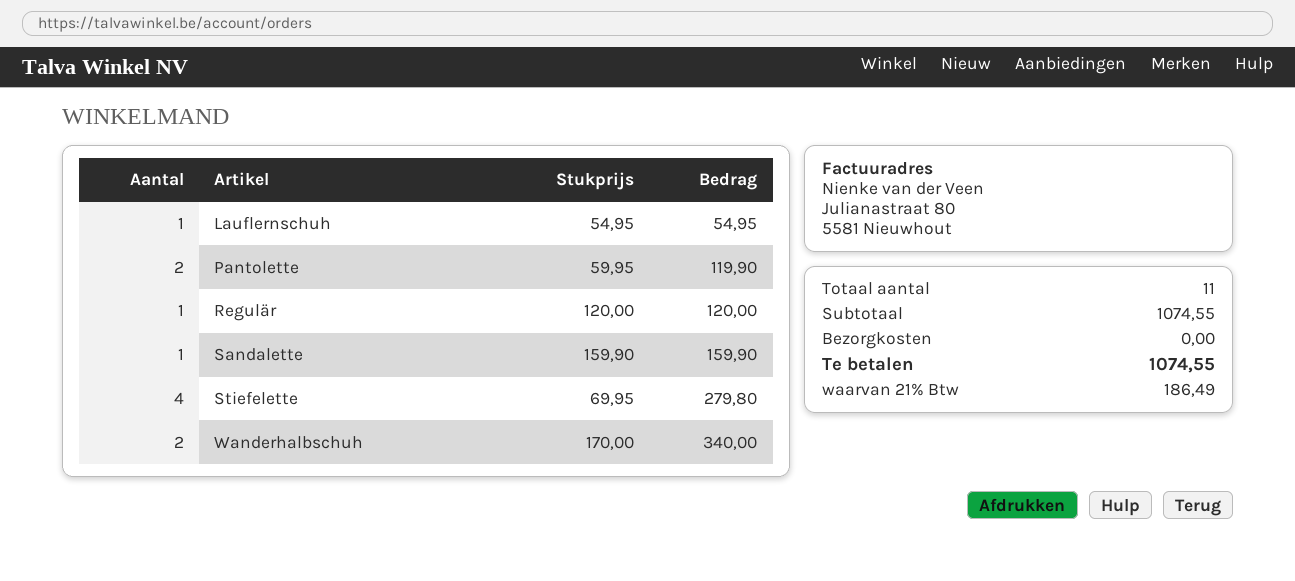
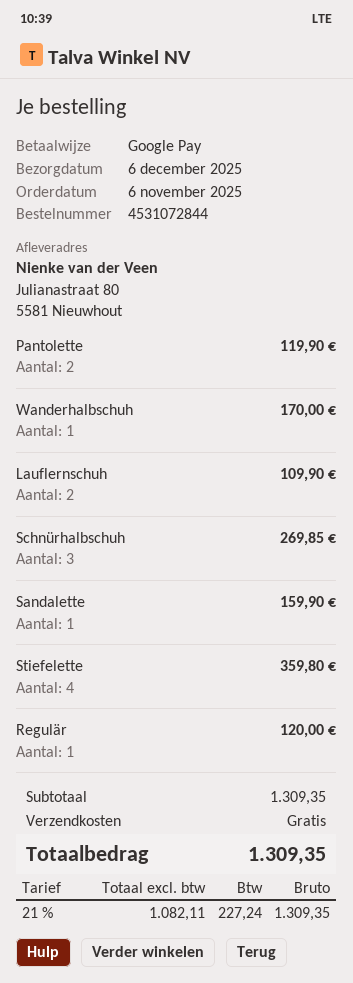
Lauflernschuh: 1 for 54.95 -> 2 for 109.90
Stiefelette: 4 for 279.80 -> 4 for 359.80
Wanderhalbschuh: 2 for 340.00 -> 1 for 170.00
Schnürhalbschuh: none -> 3 for 269.85
subtotal: 1074.55 -> 1309.35
tax: 21% = 186.49 -> 21% = 227.24
total: 1074.55 -> 1309.35

